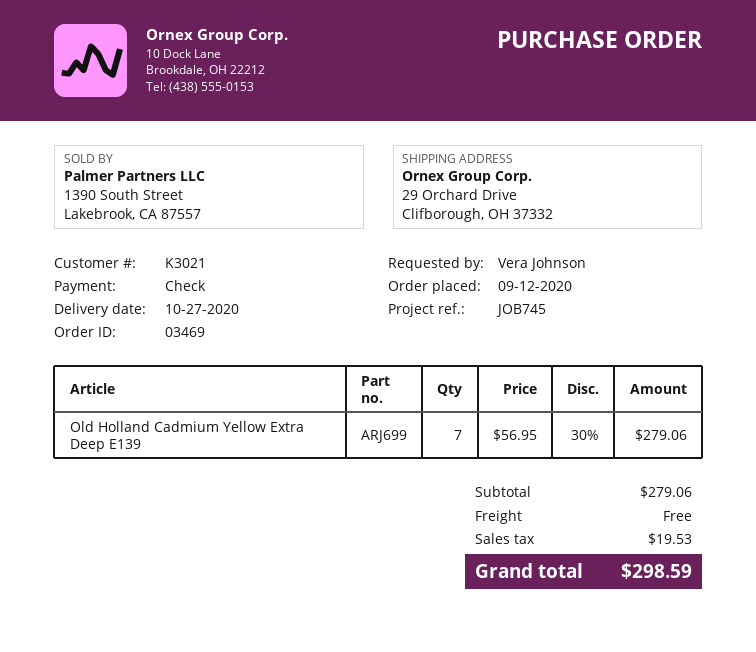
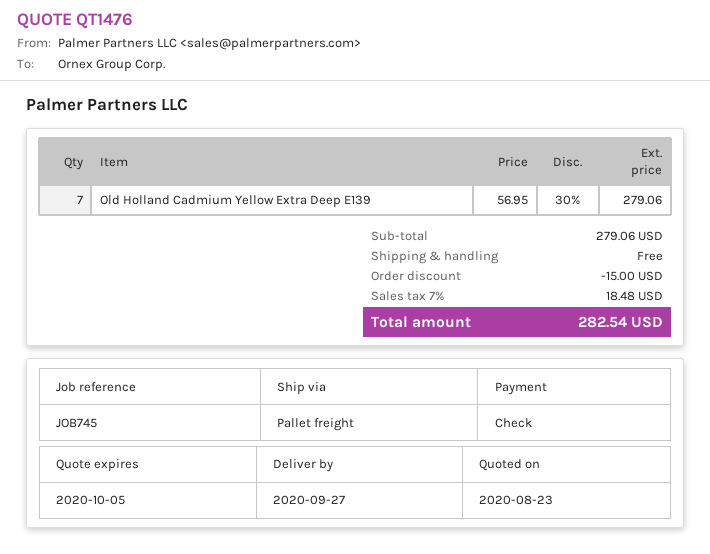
delivery date: 2020-10-27 -> 2020-09-27
discount: none -> 15.00
tax: 19.53 -> 18.48
total: 298.59 -> 282.54

